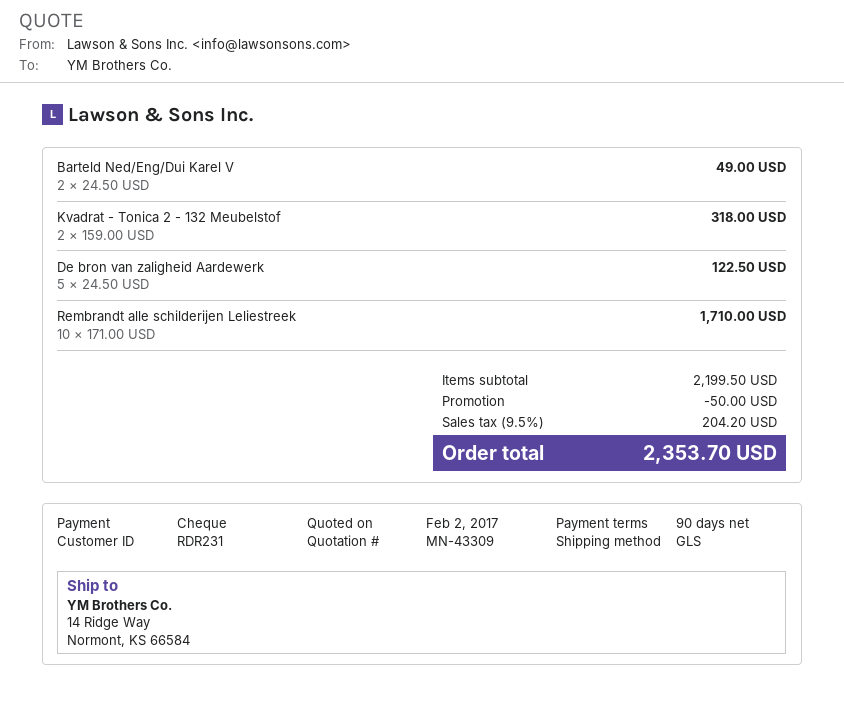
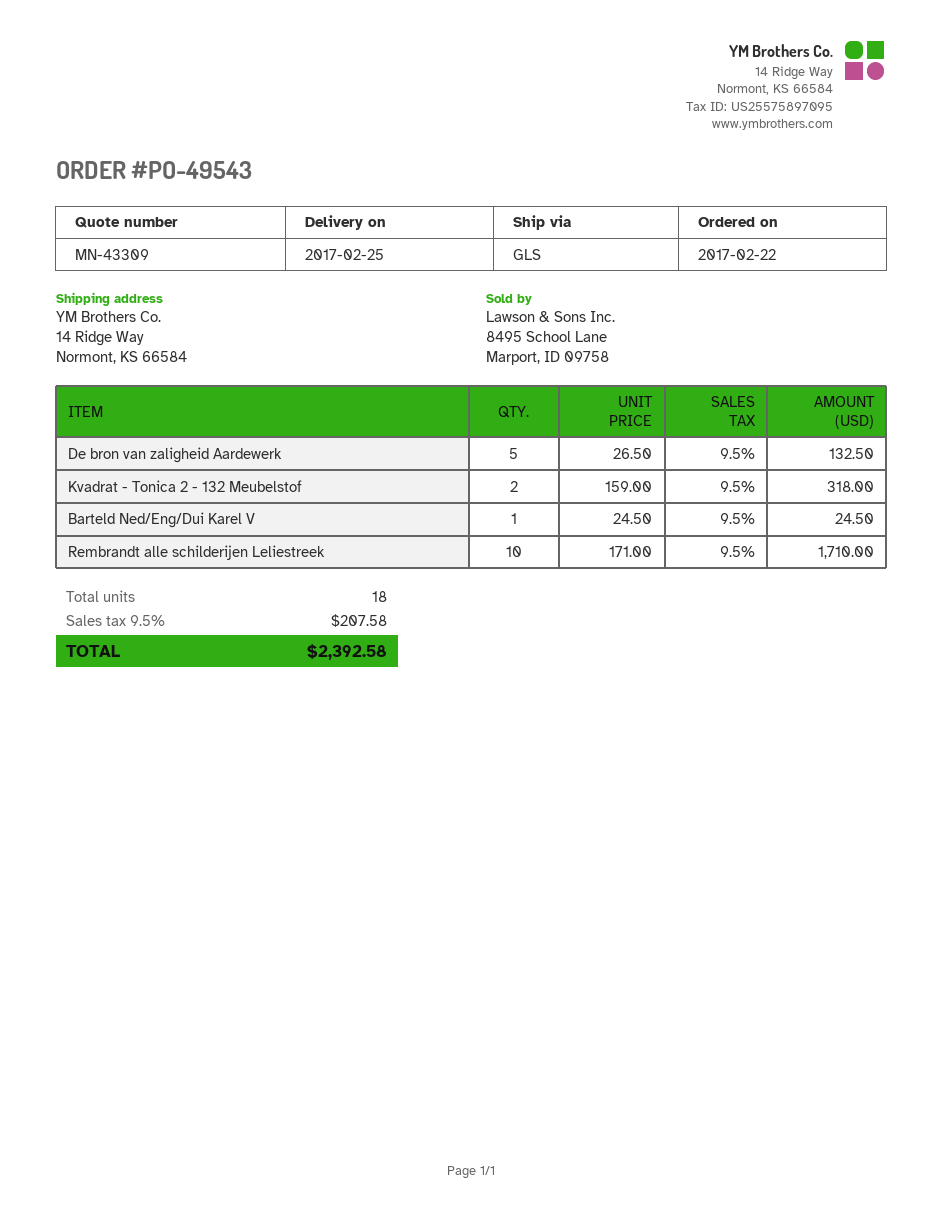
Barteld Ned/Eng/Dui Karel V: 2 x 24.50 = 49.00 -> 1 x 24.50 = 24.50
De bron van zaligheid Aardewerk: 5 x 24.50 = 122.50 -> 5 x 26.50 = 132.50
discount: 50.00 -> none
tax: 9.5% = 204.20 -> 9.5% = 207.58
total: 2353.70 -> 2392.58

